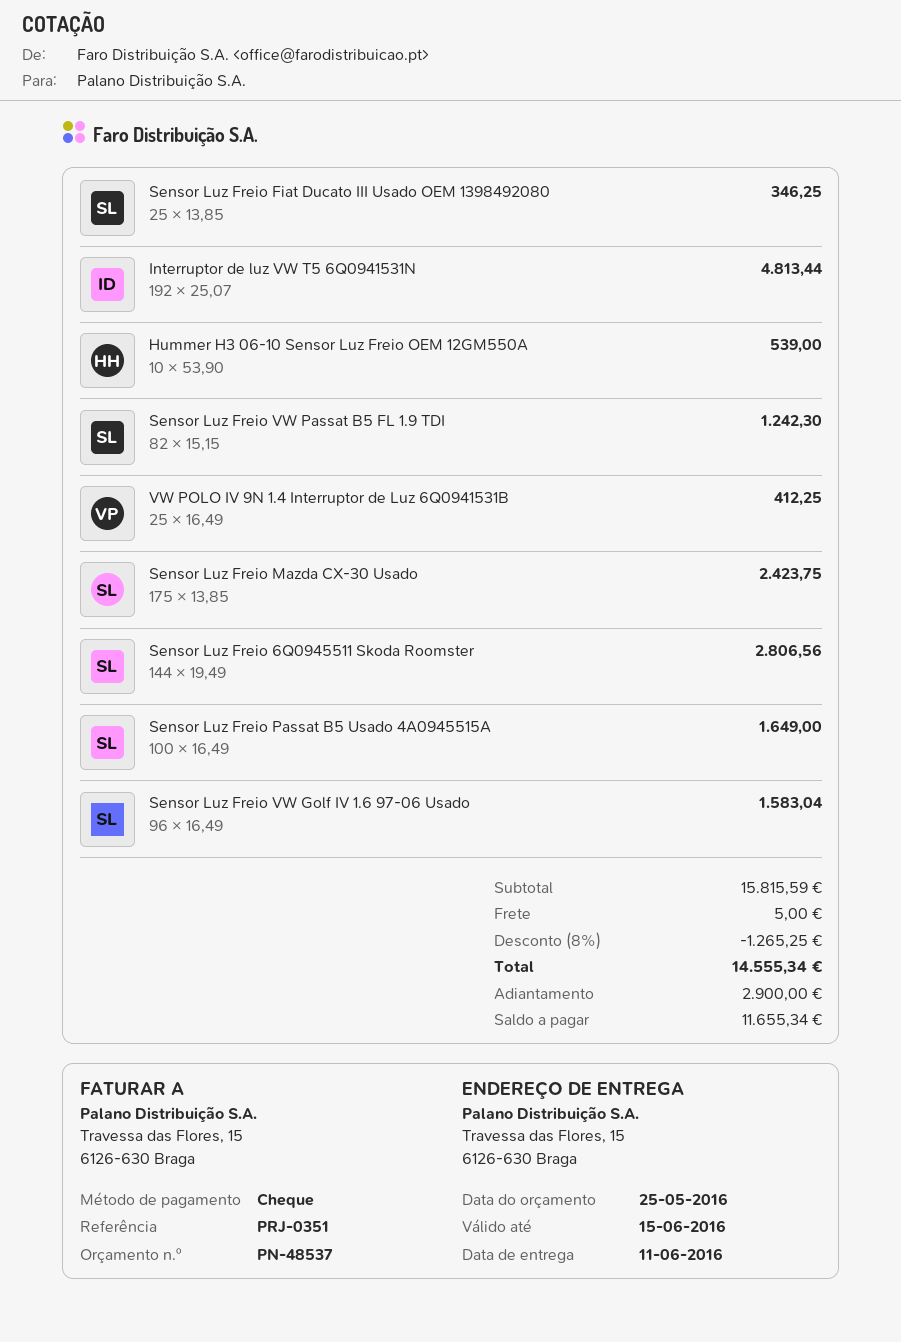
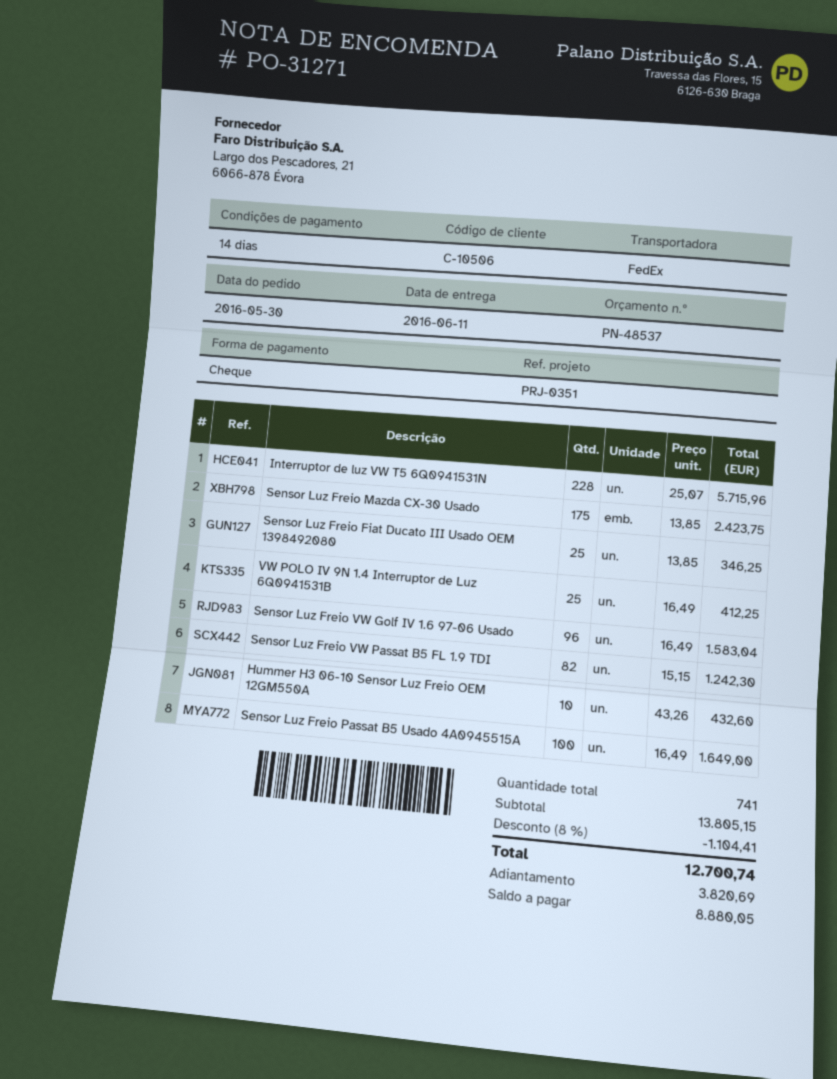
Interruptor de luz VW T5 6Q0941531N: 192 x 25.07 = 4813.44 -> 228 x 25.07 = 5715.96
Hummer H3 06-10 Sensor Luz Freio OEM 12GM550A: 10 x 53.90 = 539.00 -> 10 x 43.26 = 432.60
Sensor Luz Freio 6Q0945511 Skoda Roomster: 144 x 19.49 = 2806.56 -> none
subtotal: 15815.59 -> 13805.15
discount: 8% = 1265.25 -> 8% = 1104.41
shipping: 5.00 -> none
total: 14555.34 -> 12700.74
deposit: 2900.00 -> 3820.69
balance: 11655.34 -> 8880.05

